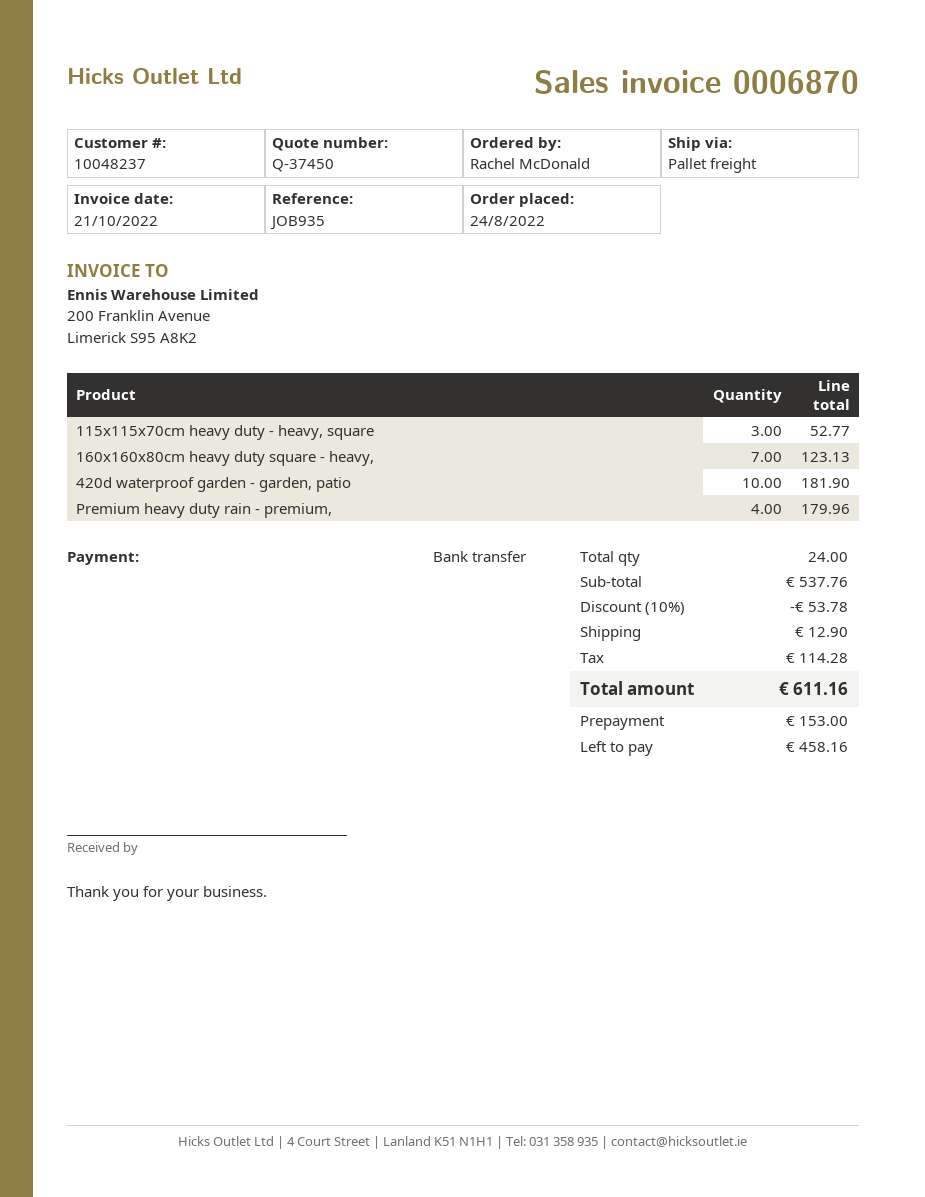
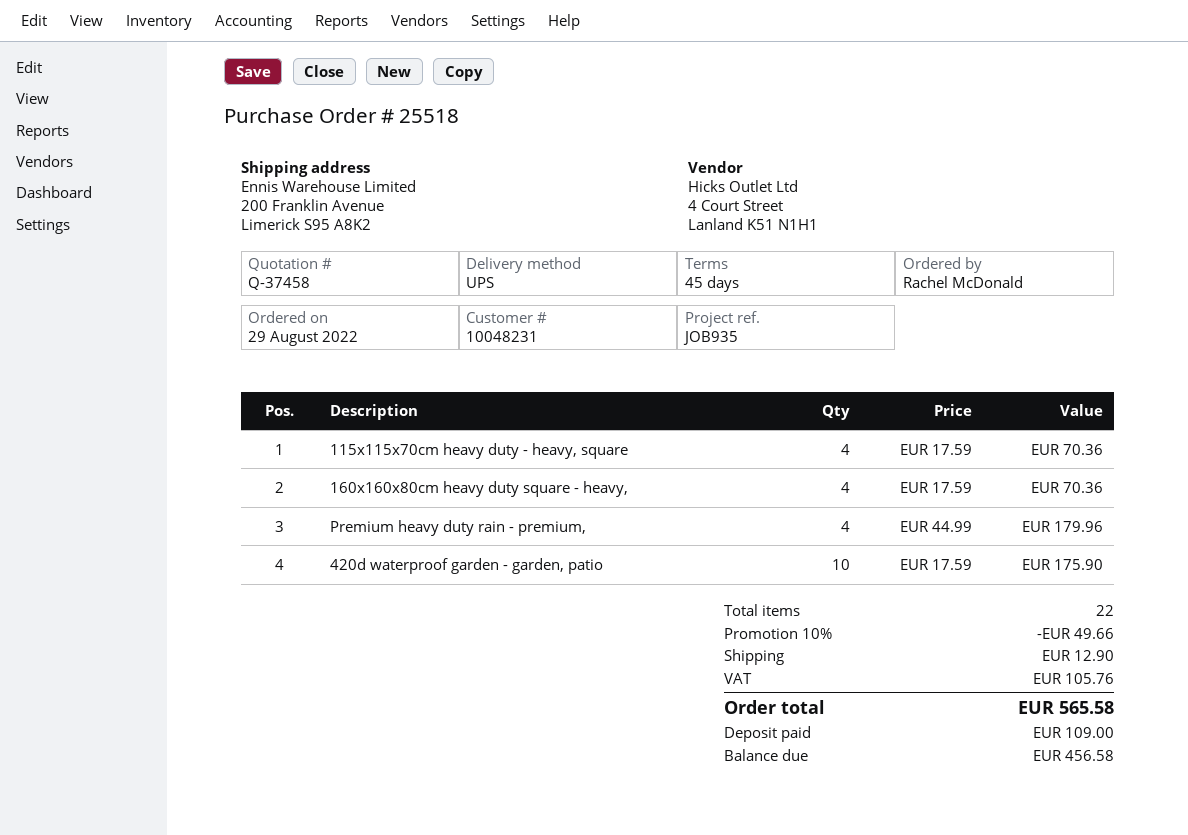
quote number: Q-37450 -> Q-37458
order date: 2022-08-24 -> 2022-08-29
customer number: 10048237 -> 10048231
shipping method: pallet freight -> UPS
115x115x70cm heavy duty - heavy, square: 3 for 52.77 -> 4 for 70.36
160x160x80cm heavy duty square - heavy,: 7 for 123.13 -> 4 for 70.36
420d waterproof garden - garden, patio: 10 for 181.90 -> 10 for 175.90
total quantity: 24 -> 22
discount: 10% = 53.78 -> 10% = 49.66
tax: 114.28 -> 105.76
total: 611.16 -> 565.58
deposit: 153.00 -> 109.00
balance: 458.16 -> 456.58

